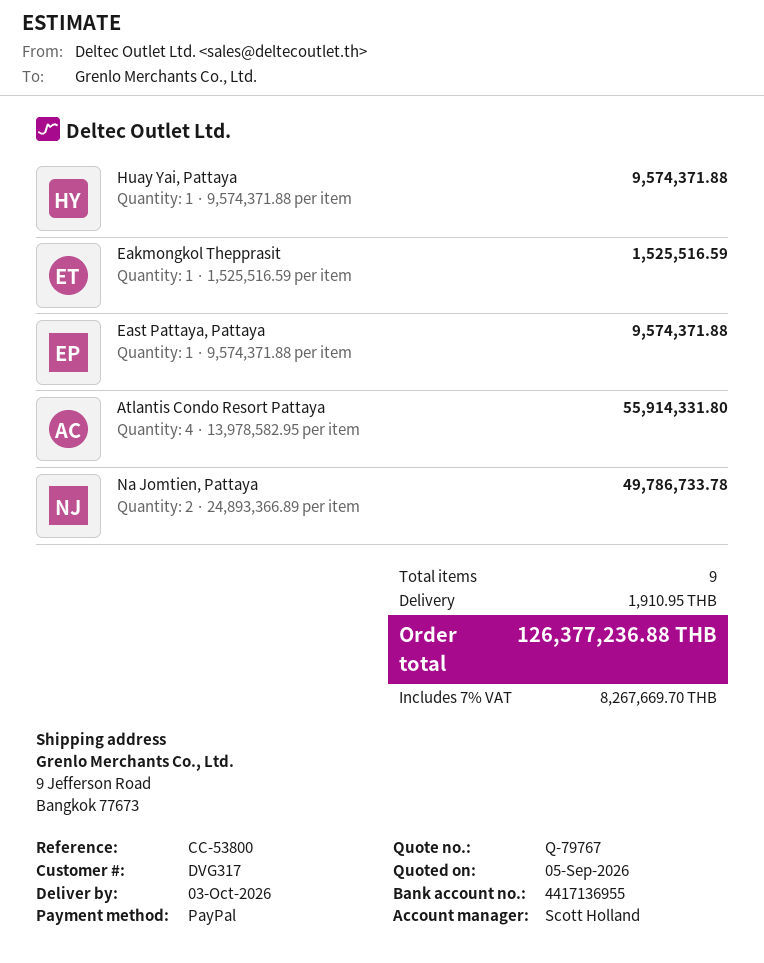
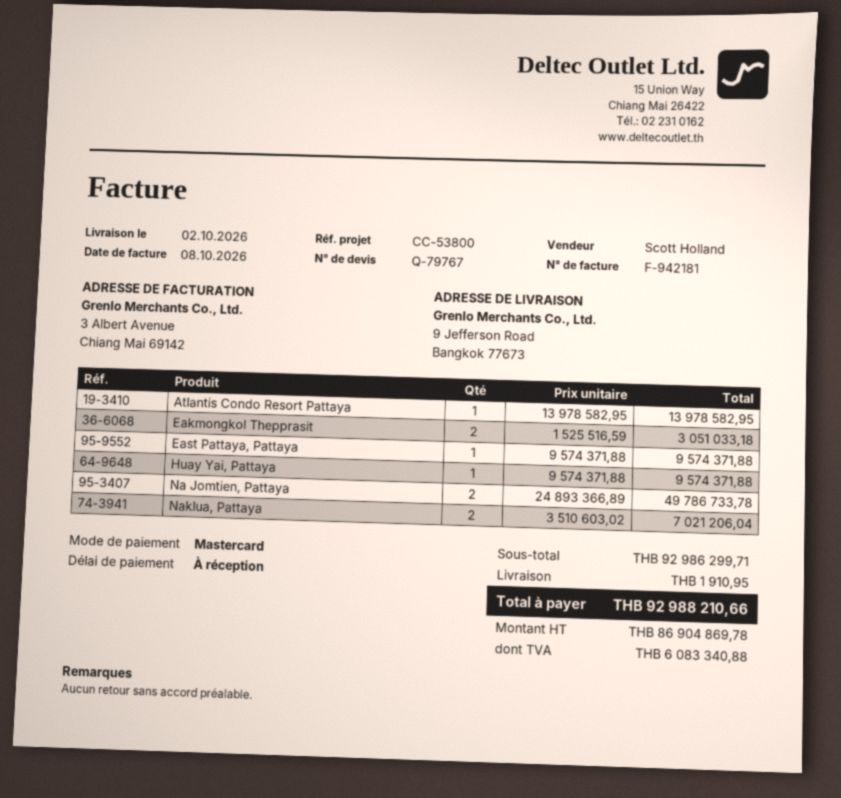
delivery date: 2026-10-03 -> 2026-10-02
payment method: PayPal -> Mastercard
Eakmongkol Thepprasit: 1 x 1525516.59 = 1525516.59 -> 2 x 1525516.59 = 3051033.18
Atlantis Condo Resort Pattaya: 4 x 13978582.95 = 55914331.80 -> 1 x 13978582.95 = 13978582.95
Naklua, Pattaya: none -> 2 x 3510603.02 = 7021206.04
tax: 8267669.70 -> 6083340.88
total: 126377236.88 -> 92988210.66

